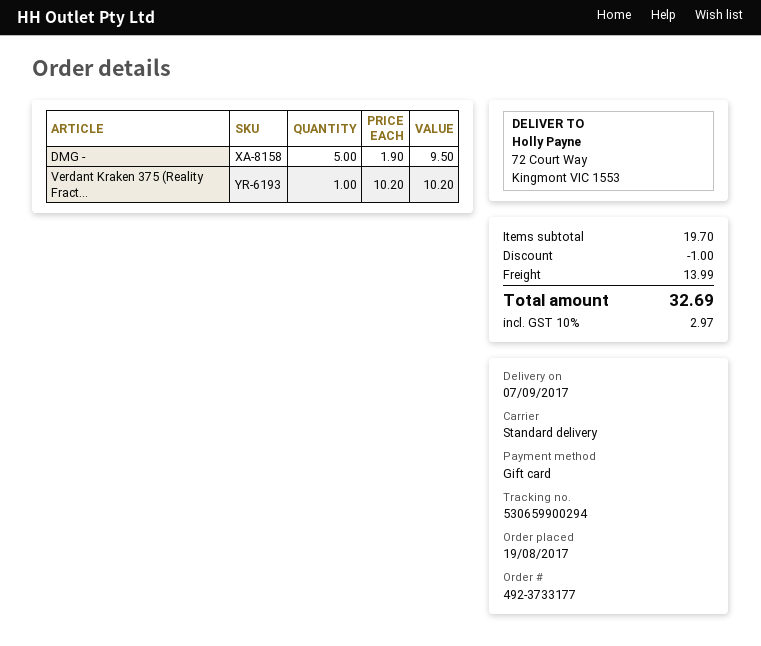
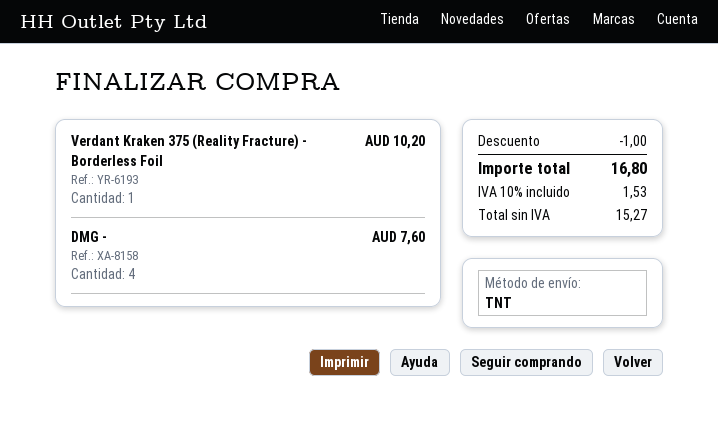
shipping method: standard -> TNT
DMG -: 5 for 9.50 -> 4 for 7.60
shipping: 13.99 -> none
tax: 10% = 2.97 -> 10% = 1.53
total: 32.69 -> 16.80

